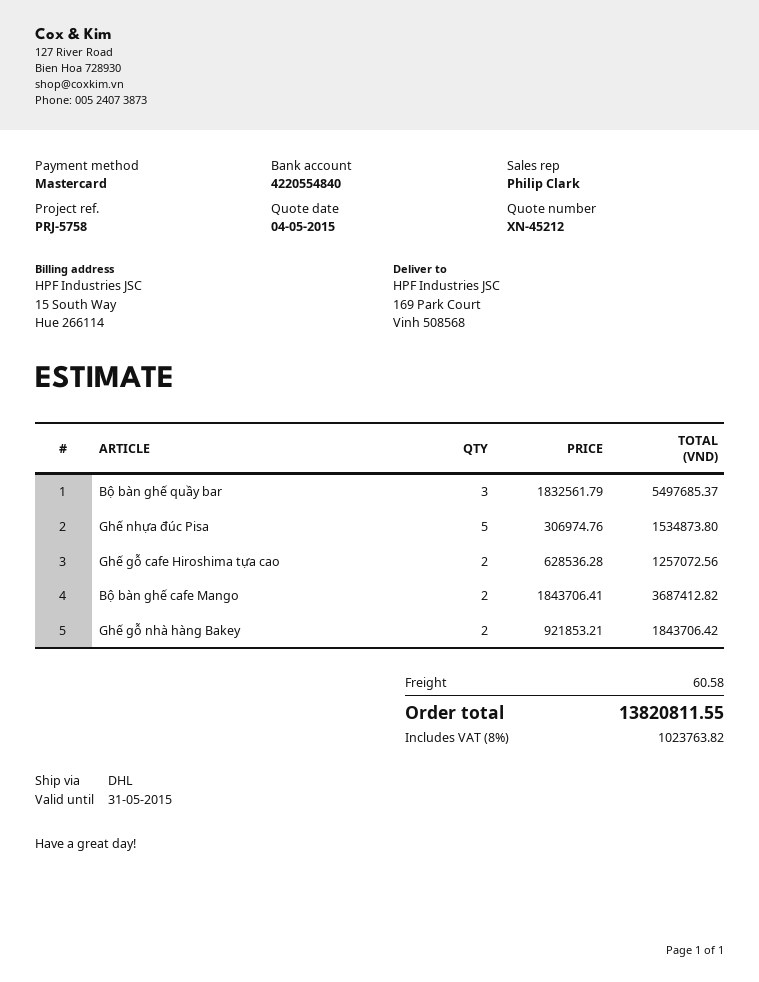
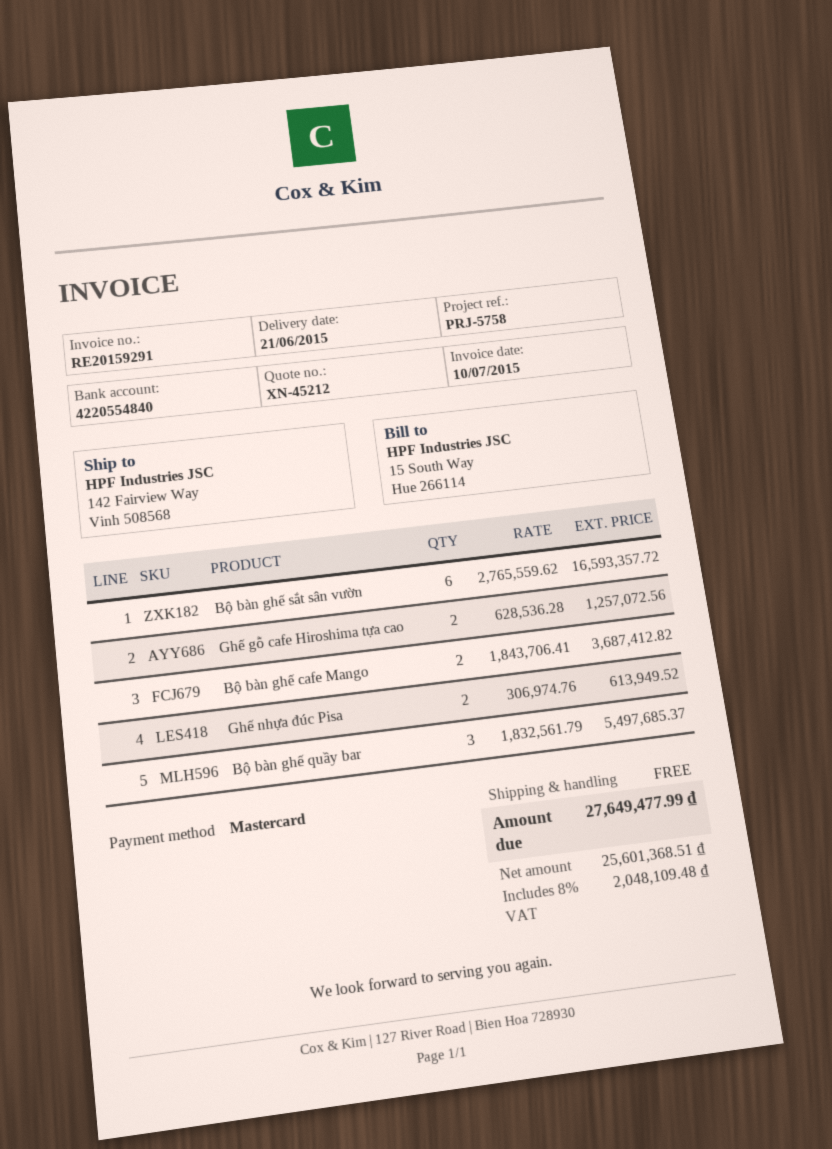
ship to: 169 Park Court, Vinh 508568 -> 142 Fairview Way, Vinh 508568
Ghế nhựa đúc Pisa: 5 x 306974.76 = 1534873.80 -> 2 x 306974.76 = 613949.52
Ghế gỗ nhà hàng Bakey: 2 x 921853.21 = 1843706.42 -> none
Bộ bàn ghế sắt sân vườn: none -> 6 x 2765559.62 = 16593357.72
shipping: 60.58 -> 0.00
tax: 8% = 1023763.82 -> 8% = 2048109.48
total: 13820811.55 -> 27649477.99

